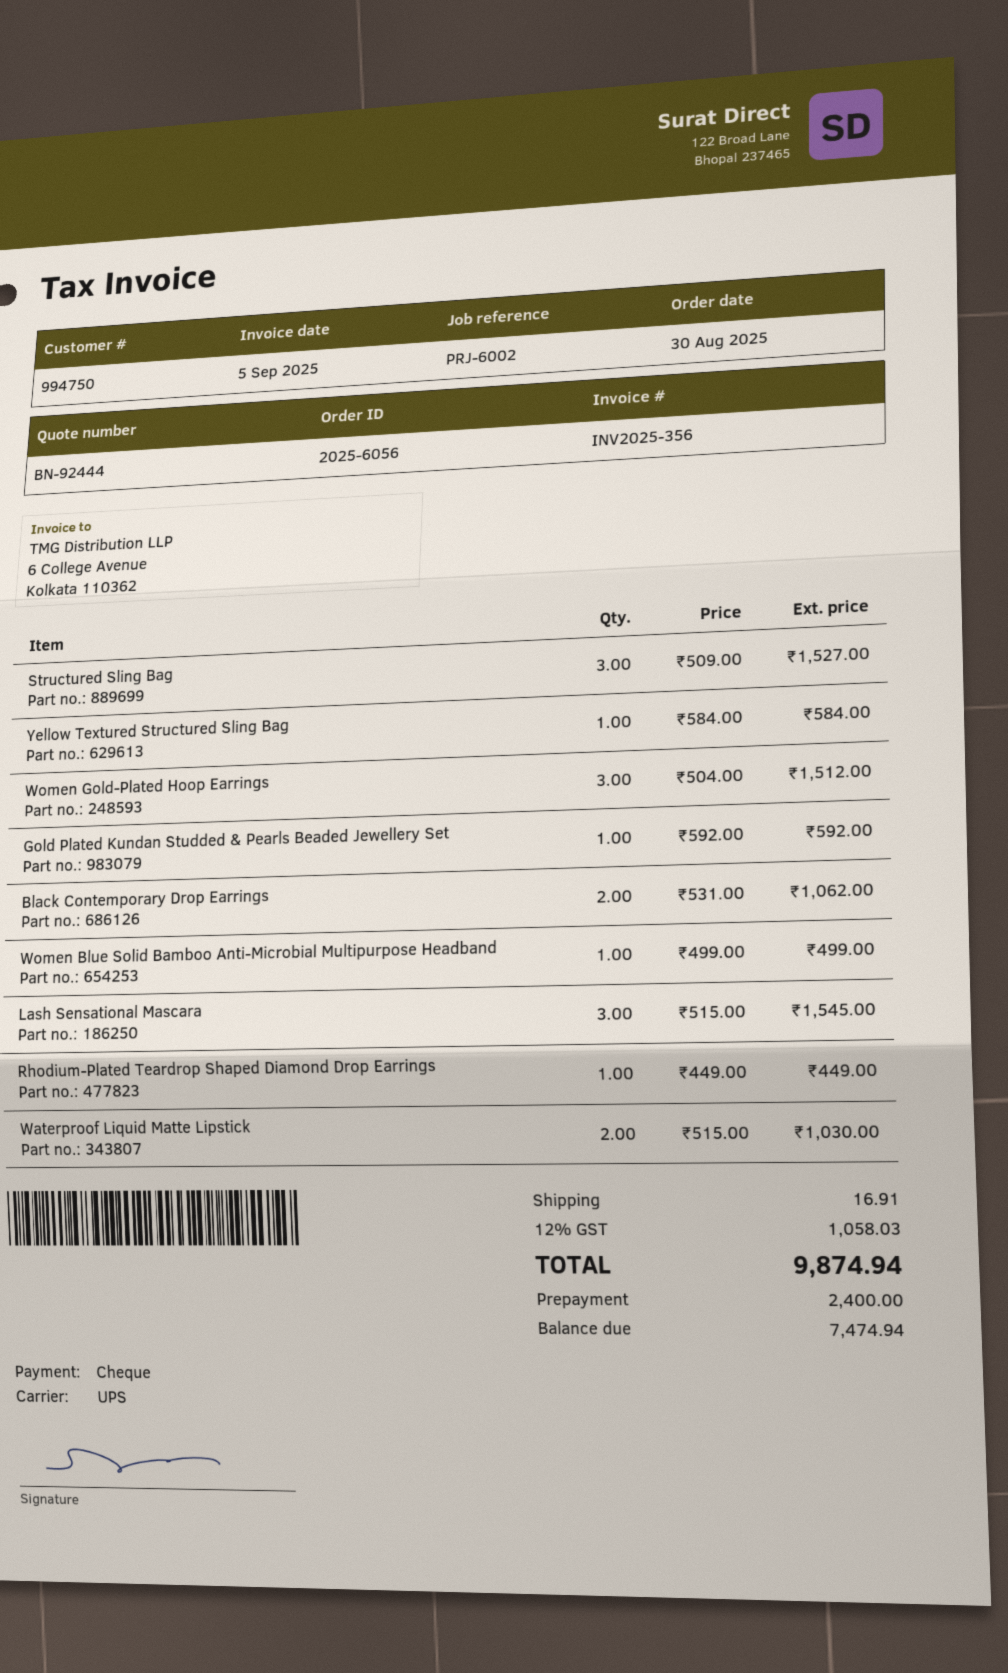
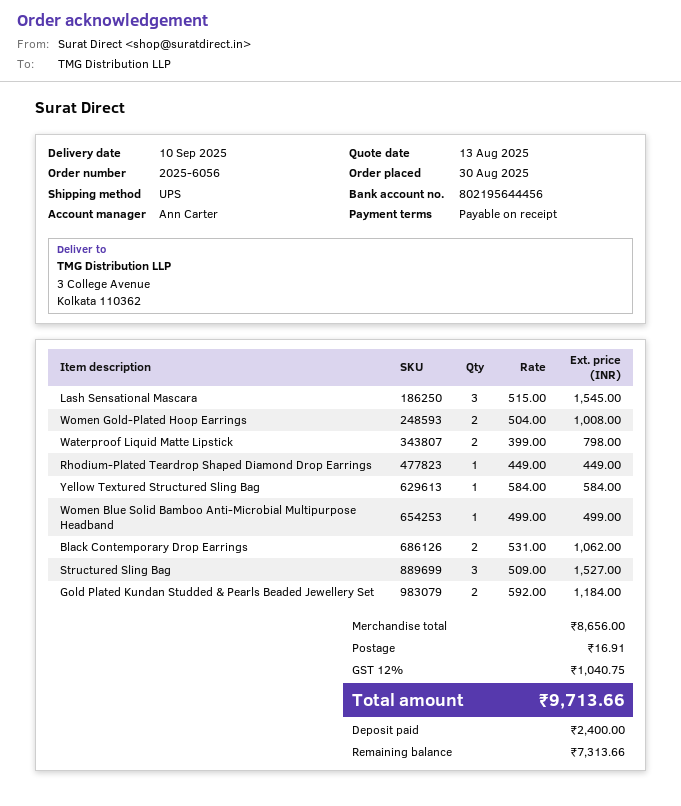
Women Gold-Plated Hoop Earrings: 3 x 504.00 = 1512.00 -> 2 x 504.00 = 1008.00
Gold Plated Kundan Studded & Pearls Beaded Jewellery Set: 1 x 592.00 = 592.00 -> 2 x 592.00 = 1184.00
Waterproof Liquid Matte Lipstick: 2 x 515.00 = 1030.00 -> 2 x 399.00 = 798.00
tax: 12% = 1058.03 -> 12% = 1040.75
total: 9874.94 -> 9713.66
balance: 7474.94 -> 7313.66

